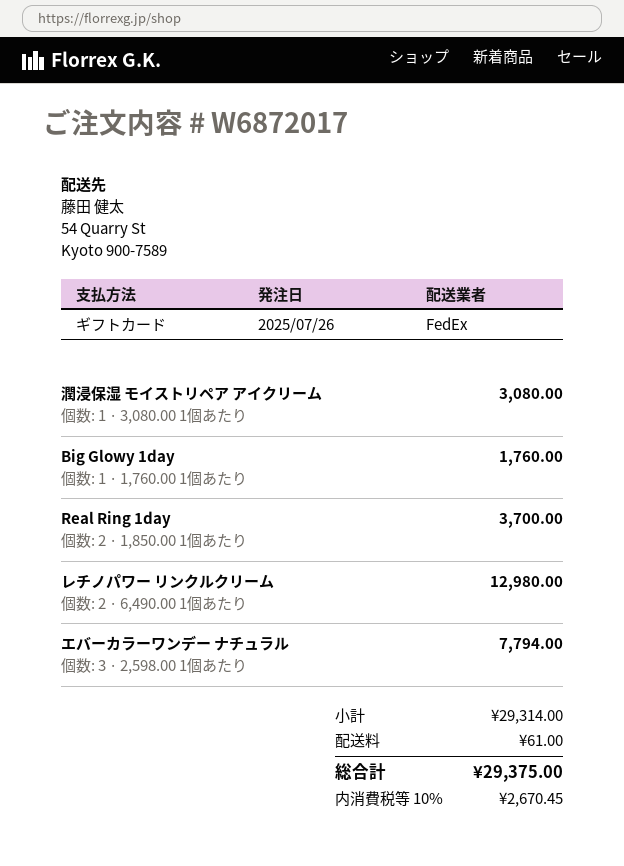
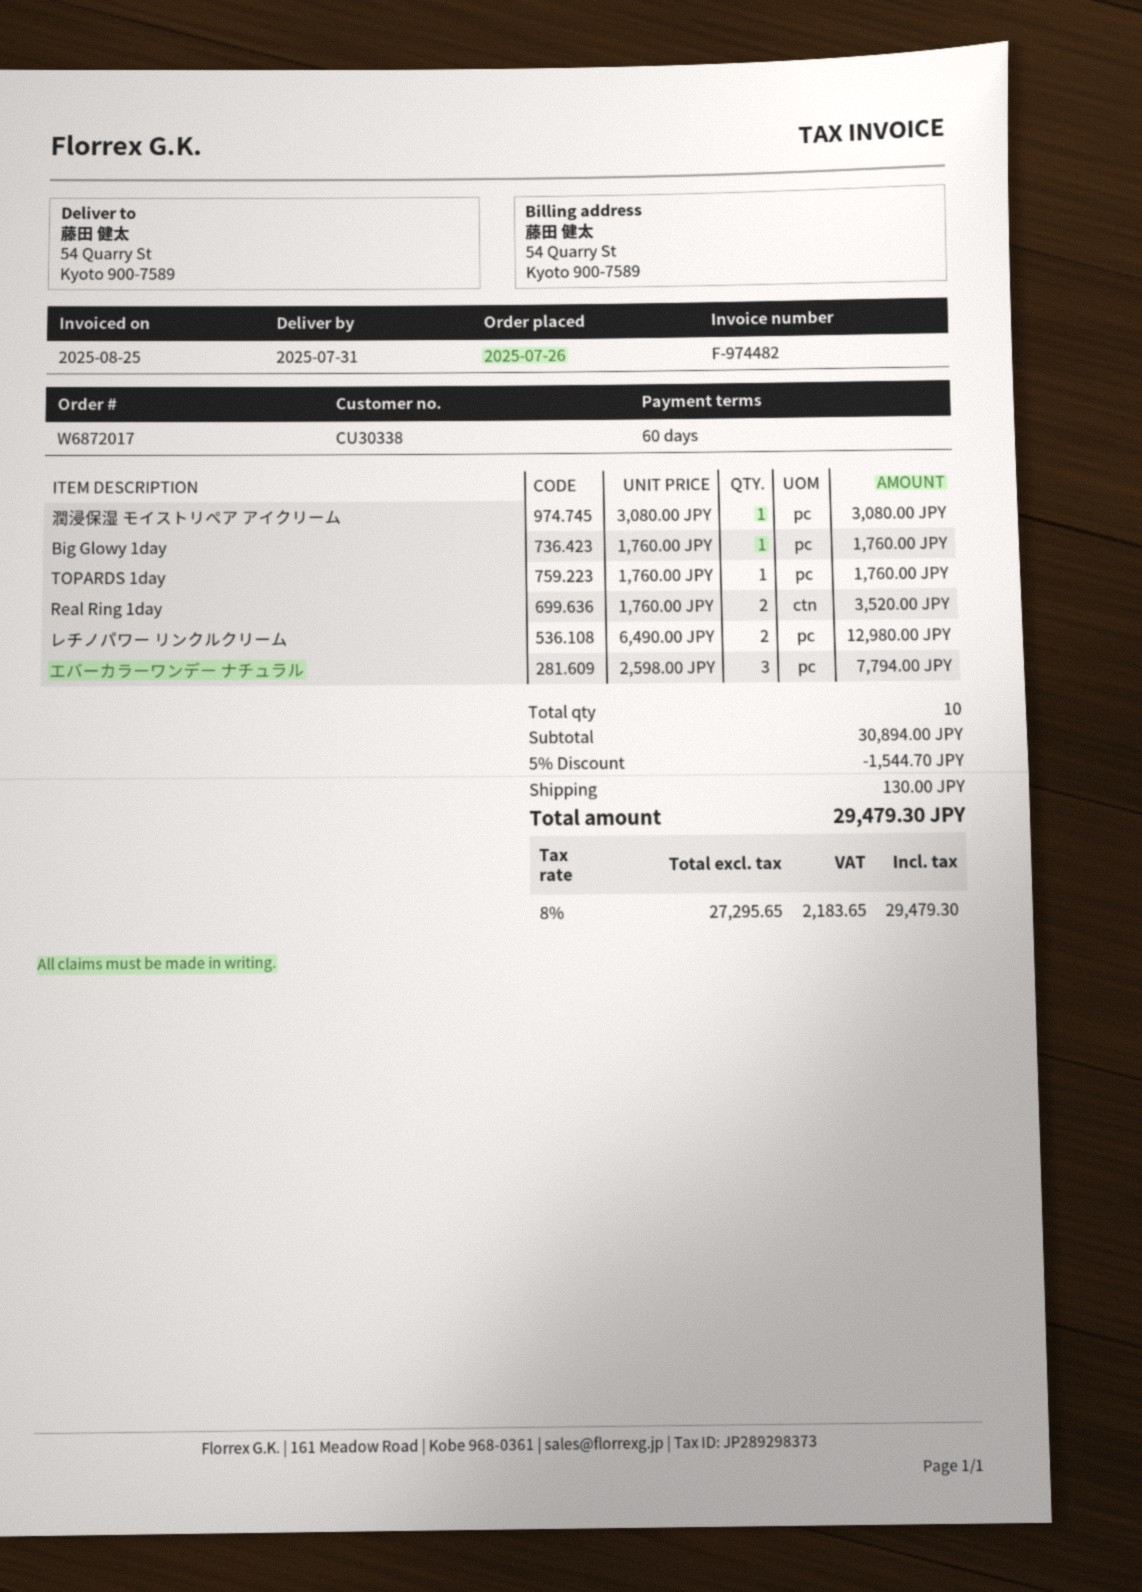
Real Ring 1day: 2 x 1850.00 = 3700.00 -> 2 x 1760.00 = 3520.00
TOPARDS 1day: none -> 1 x 1760.00 = 1760.00
subtotal: 29314.00 -> 30894.00
discount: none -> 5% = 1544.70
shipping: 61.00 -> 130.00
tax: 10% = 2670.45 -> 8% = 2183.65
total: 29375.00 -> 29479.30

